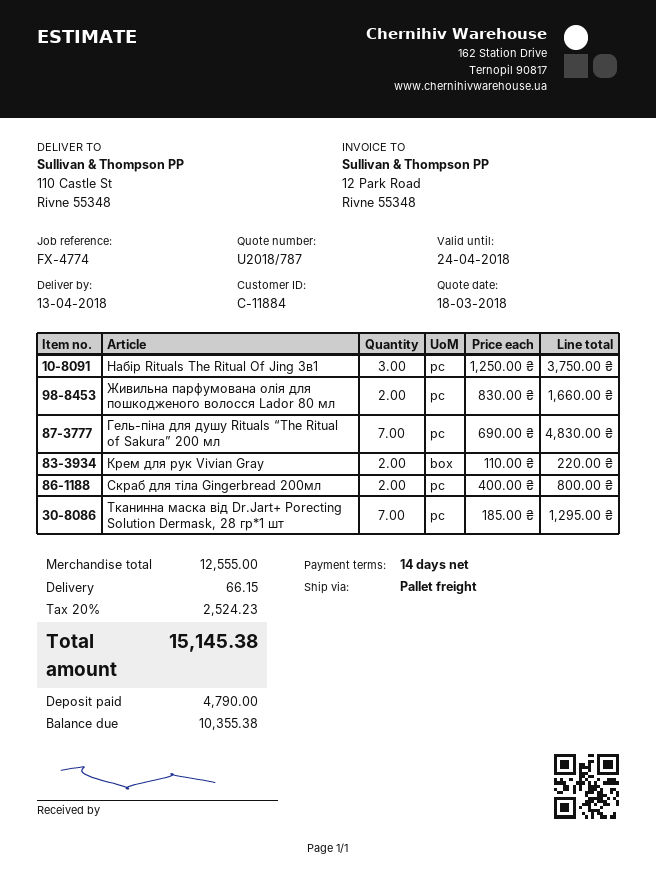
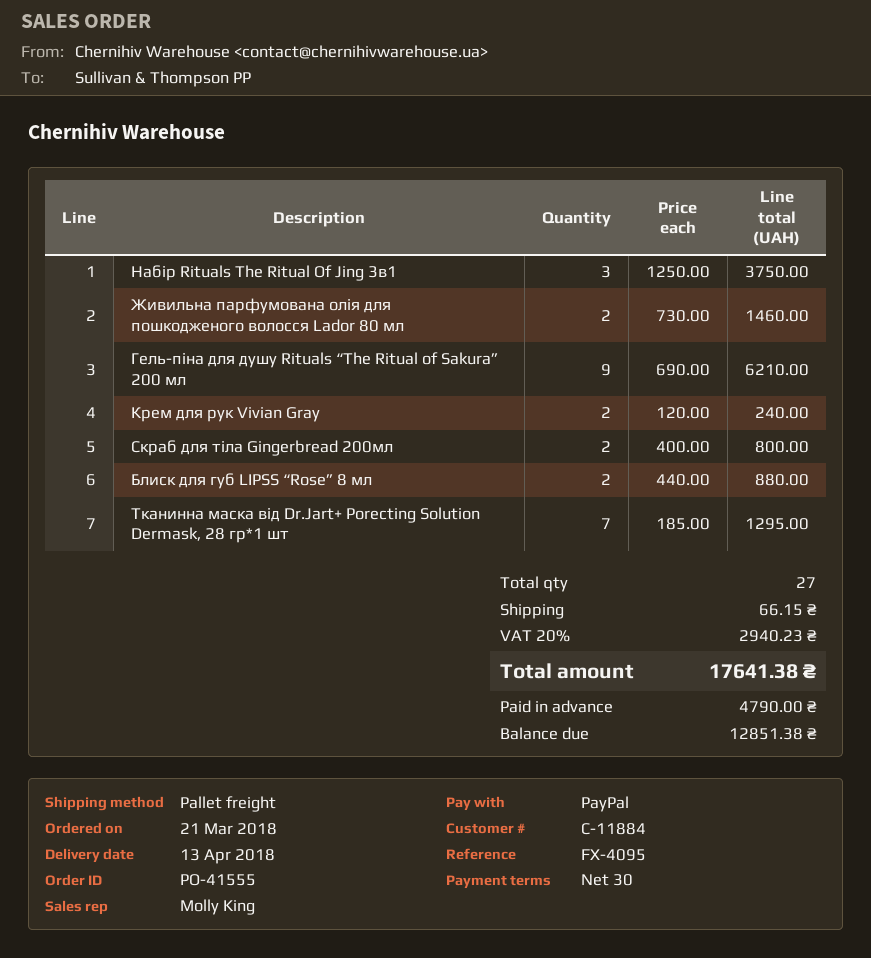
payment terms: 14 days -> 30 days
reference: FX-4774 -> FX-4095
Живильна парфумована олія для пошкодженого волосся Lador 80 мл: 2 x 830.00 = 1660.00 -> 2 x 730.00 = 1460.00
Гель-піна для душу Rituals “The Ritual of Sakura” 200 мл: 7 x 690.00 = 4830.00 -> 9 x 690.00 = 6210.00
Крем для рук Vivian Gray: 2 x 110.00 = 220.00 -> 2 x 120.00 = 240.00
Блиск для губ LIPSS “Rose” 8 мл: none -> 2 x 440.00 = 880.00
tax: 20% = 2524.23 -> 20% = 2940.23
total: 15145.38 -> 17641.38
balance: 10355.38 -> 12851.38

